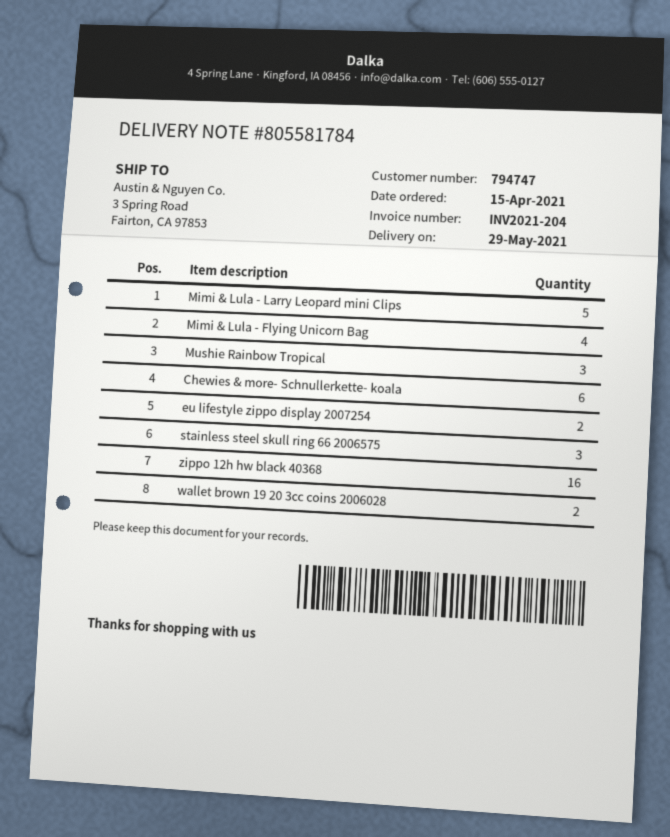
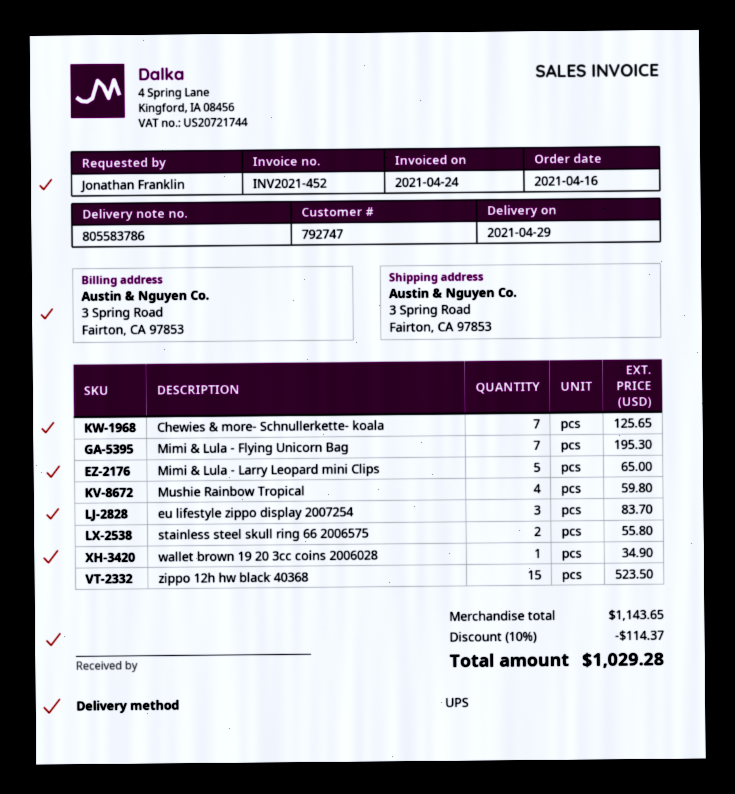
order date: 2021-04-15 -> 2021-04-16
delivery note number: 805581784 -> 805583786
delivery date: 2021-05-29 -> 2021-04-29
invoice number: INV2021-204 -> INV2021-452
customer number: 794747 -> 792747
Mimi & Lula - Flying Unicorn Bag: 4 -> 7
Mushie Rainbow Tropical: 3 -> 4
Chewies & more- Schnullerkette- koala: 6 -> 7
eu lifestyle zippo display 2007254: 2 -> 3
stainless steel skull ring 66 2006575: 3 -> 2
zippo 12h hw black 40368: 16 -> 15
wallet brown 19 20 3cc coins 2006028: 2 -> 1

